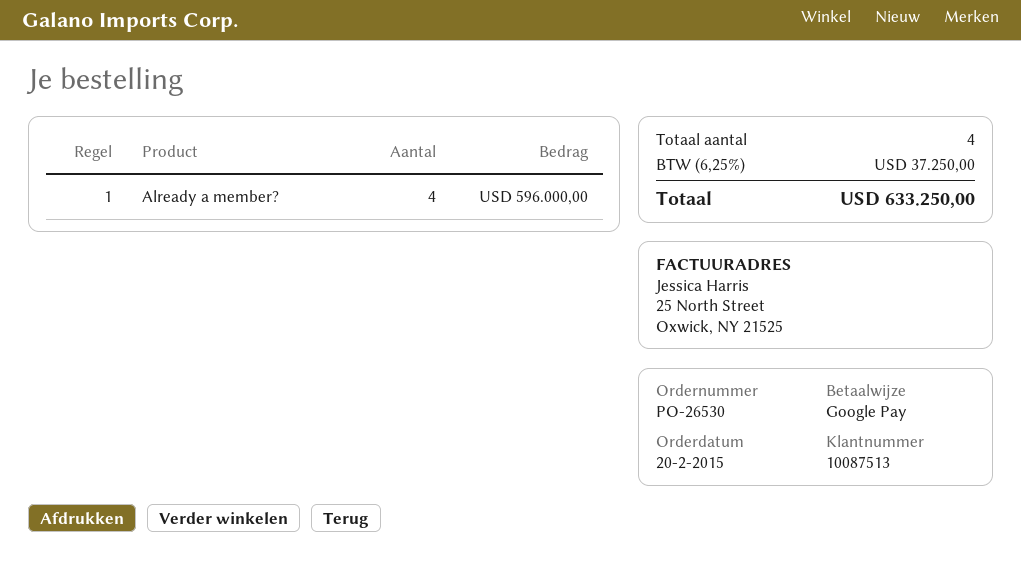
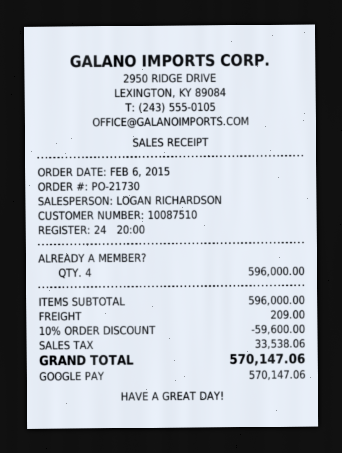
order number: PO-26530 -> PO-21730
order date: 2015-02-20 -> 2015-02-06
customer number: 10087513 -> 10087510
discount: none -> 10% = 59600.00
shipping: none -> 209.00
tax: 37250.00 -> 33538.06
total: 633250.00 -> 570147.06

